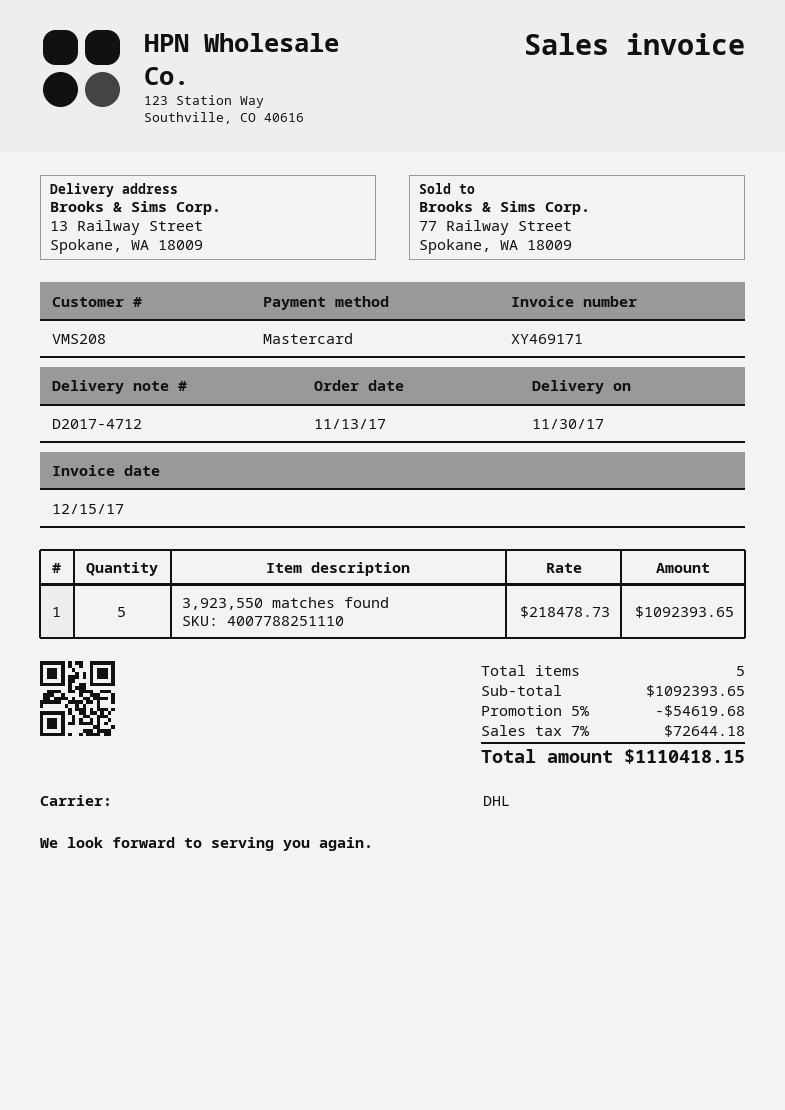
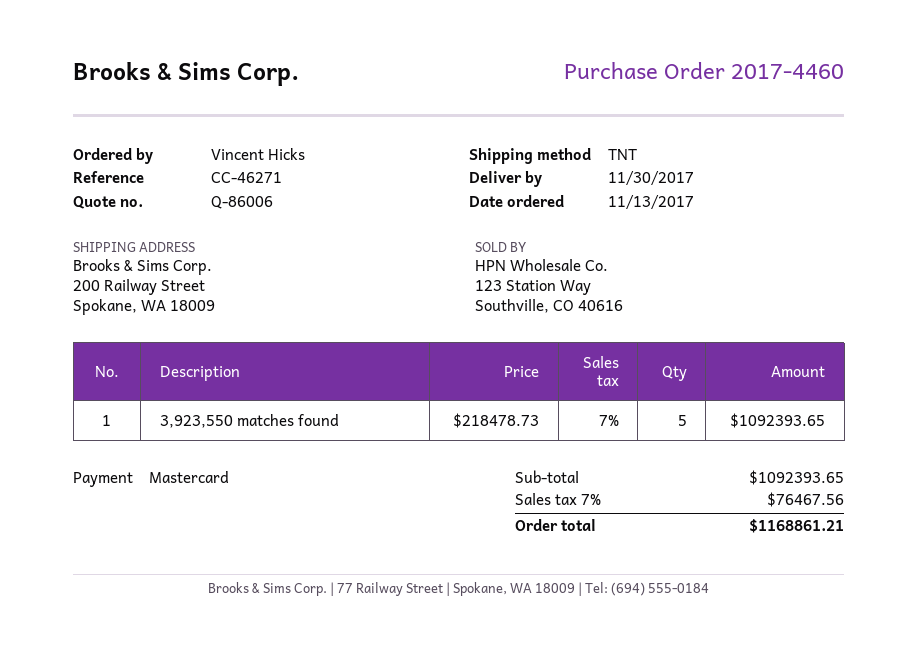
shipping method: DHL -> TNT
ship to: 13 Railway Street, Spokane, WA 18009 -> 200 Railway Street, Spokane, WA 18009
discount: 5% = 54619.68 -> none
tax: 7% = 72644.18 -> 7% = 76467.56
total: 1110418.15 -> 1168861.21

